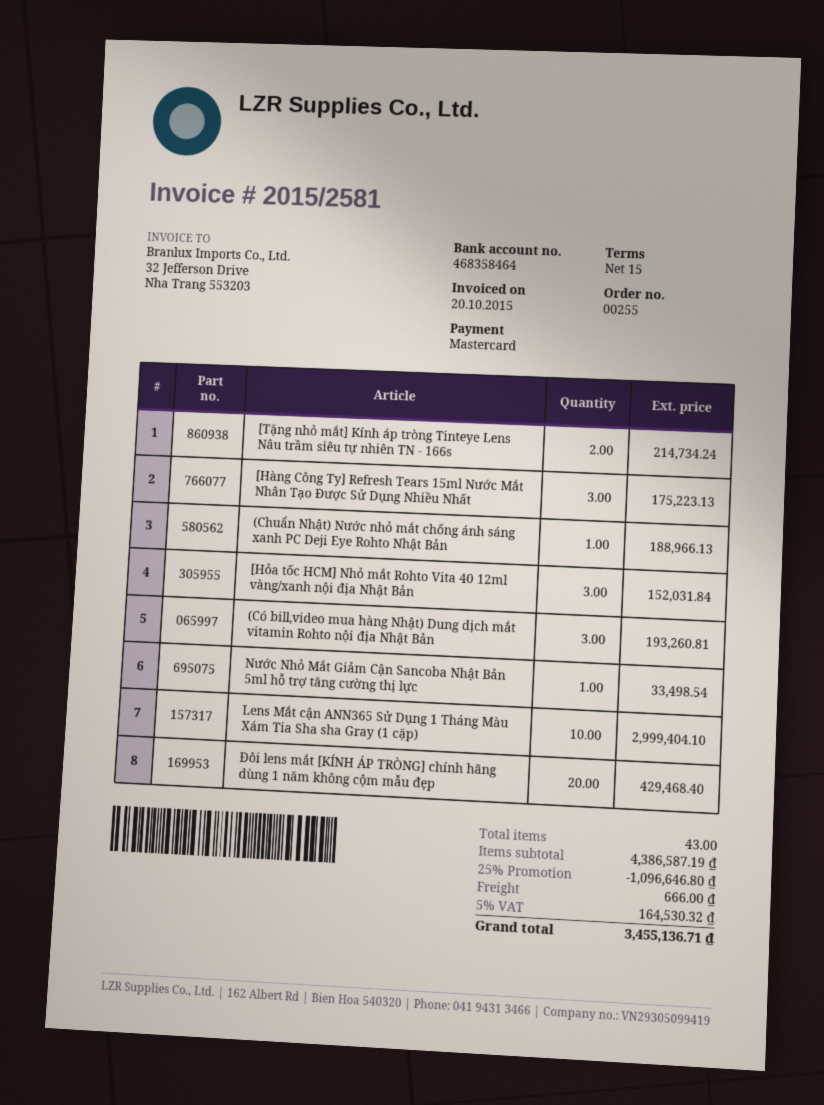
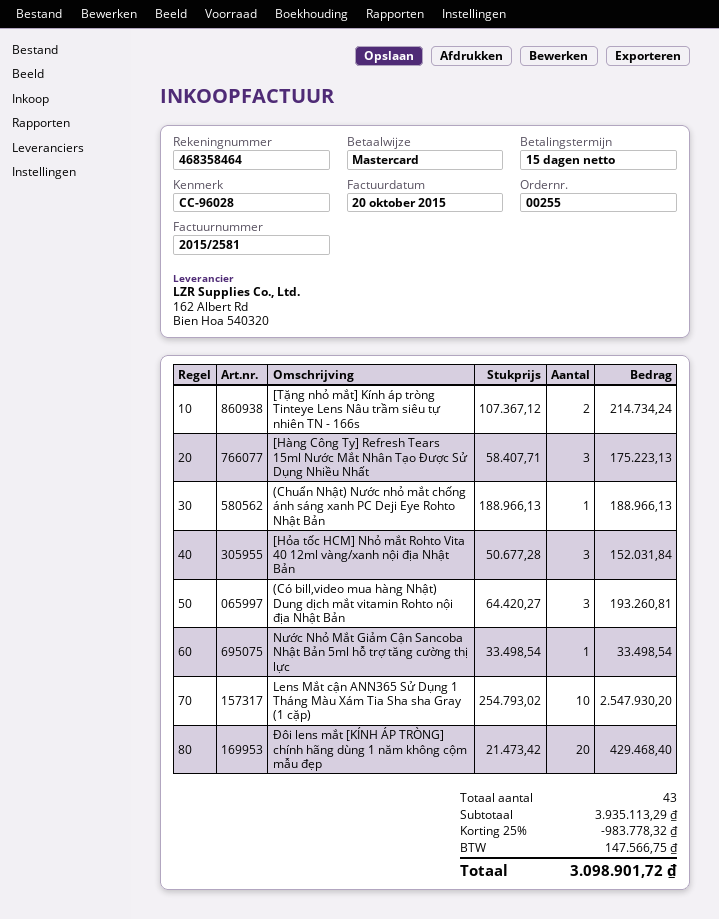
Lens Mắt cận ANN365 Sử Dụng 1 Tháng Màu Xám Tia Sha sha Gray (1 cặp): 10 for 2999404.10 -> 10 for 2547930.20
subtotal: 4386587.19 -> 3935113.29
discount: 25% = 1096646.80 -> 25% = 983778.32
shipping: 666.00 -> none
tax: 164530.32 -> 147566.75
total: 3455136.71 -> 3098901.72

